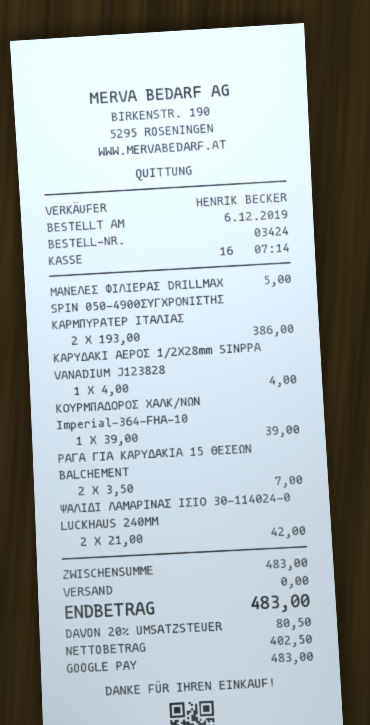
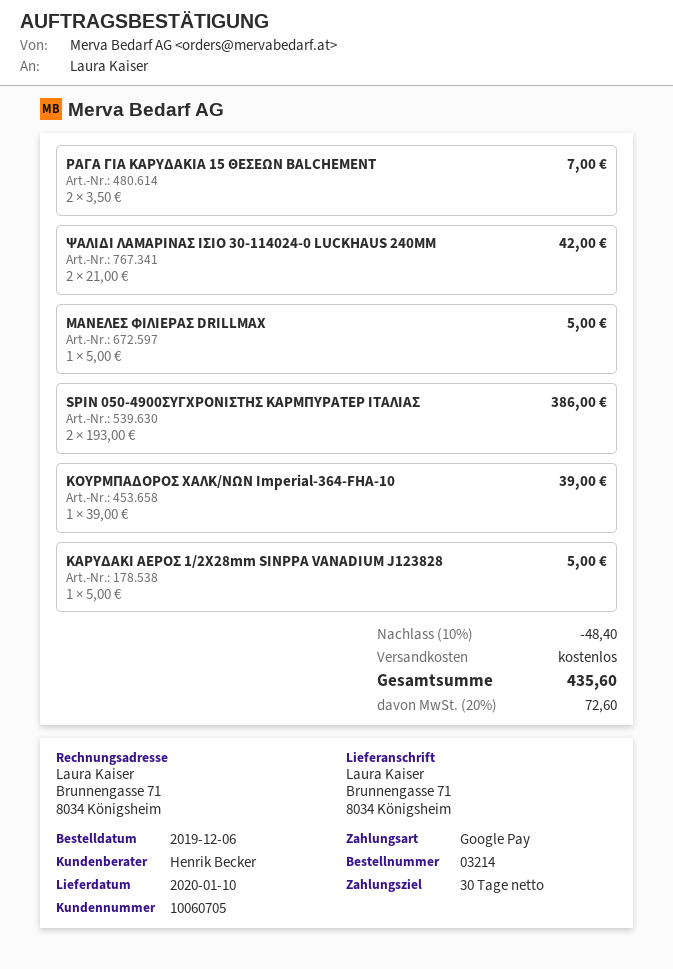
order number: 03424 -> 03214
ΚΑΡΥΔΑΚΙ ΑΕΡΟΣ 1/2Χ28mm SINPPA VANADIUM J123828: 1 x 4.00 = 4.00 -> 1 x 5.00 = 5.00
discount: none -> 10% = 48.40
tax: 20% = 80.50 -> 20% = 72.60
total: 483.00 -> 435.60

